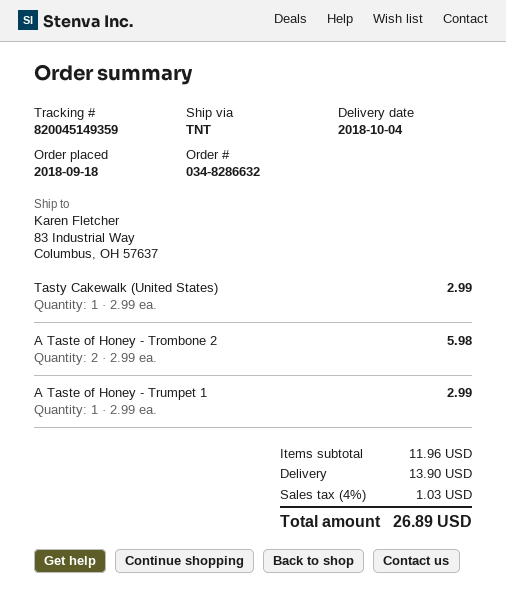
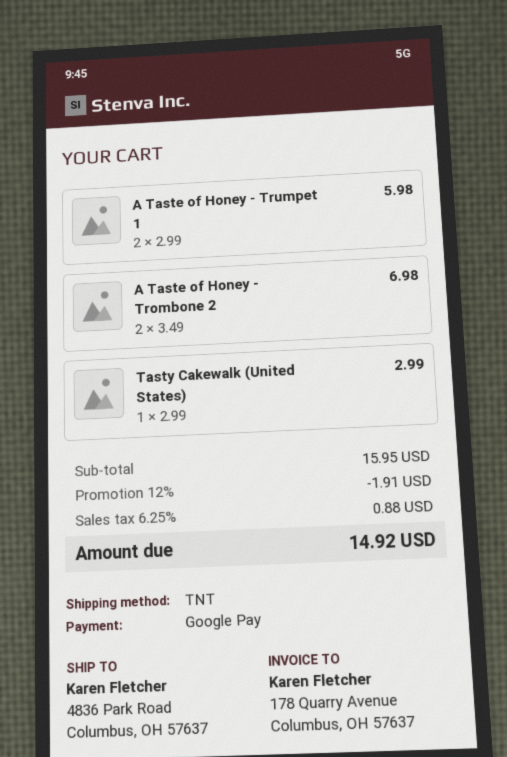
ship to: 83 Industrial Way, Columbus, OH 57637 -> 4836 Park Road, Columbus, OH 57637
A Taste of Honey - Trombone 2: 2 x 2.99 = 5.98 -> 2 x 3.49 = 6.98
A Taste of Honey - Trumpet 1: 1 x 2.99 = 2.99 -> 2 x 2.99 = 5.98
subtotal: 11.96 -> 15.95
discount: none -> 12% = 1.91
shipping: 13.90 -> none
tax: 4% = 1.03 -> 6.25% = 0.88
total: 26.89 -> 14.92

